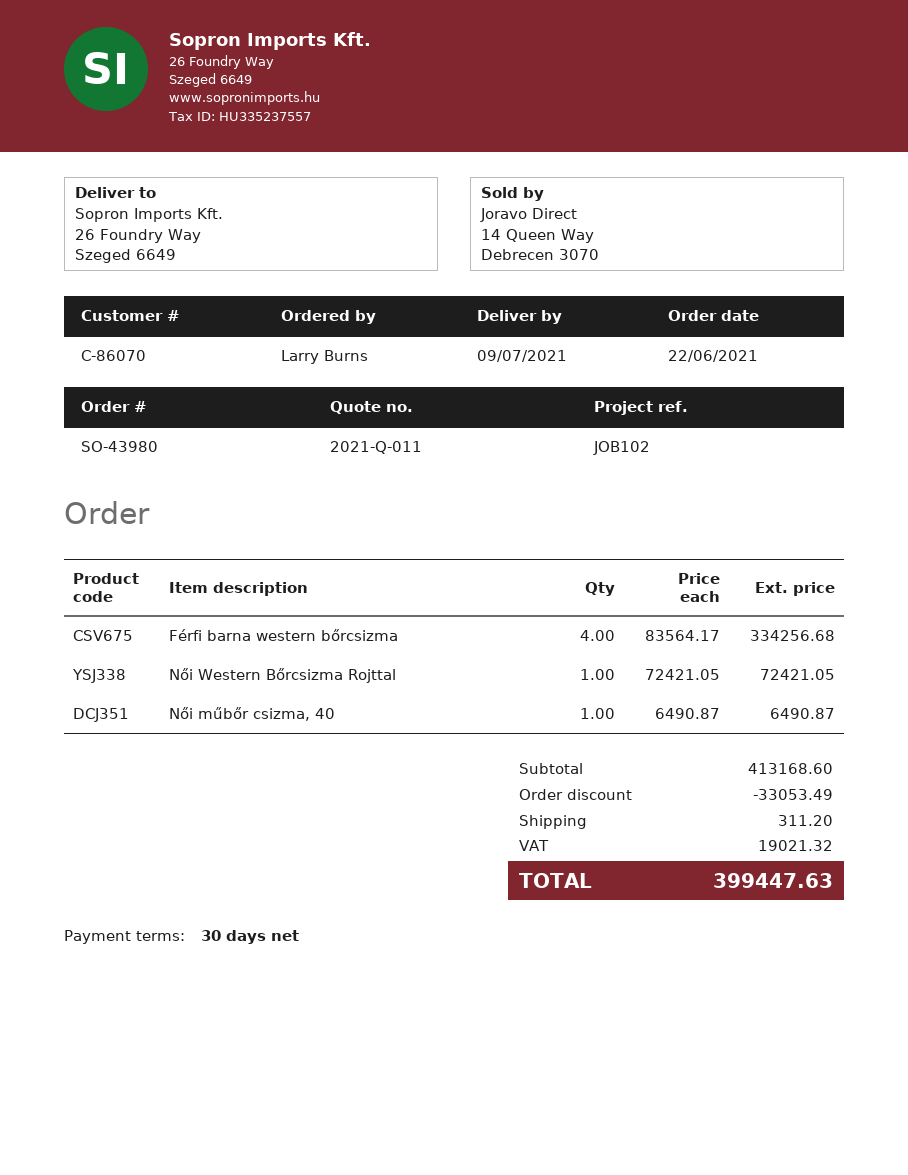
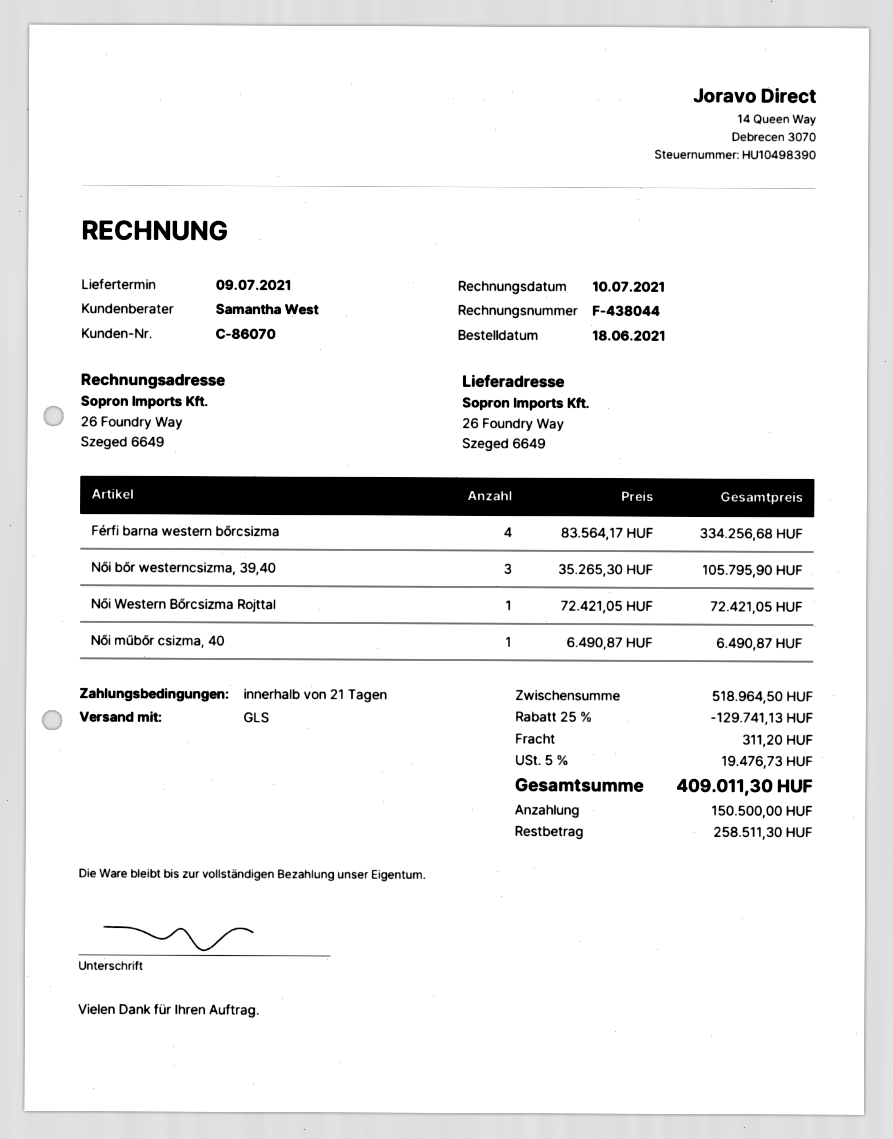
order date: 2021-06-22 -> 2021-06-18
payment terms: 30 days -> 21 days
Női bőr westerncsizma, 39,40: none -> 3 x 35265.30 = 105795.90
subtotal: 413168.60 -> 518964.50
discount: 33053.49 -> 129741.13
tax: 19021.32 -> 19476.73
total: 399447.63 -> 409011.30

